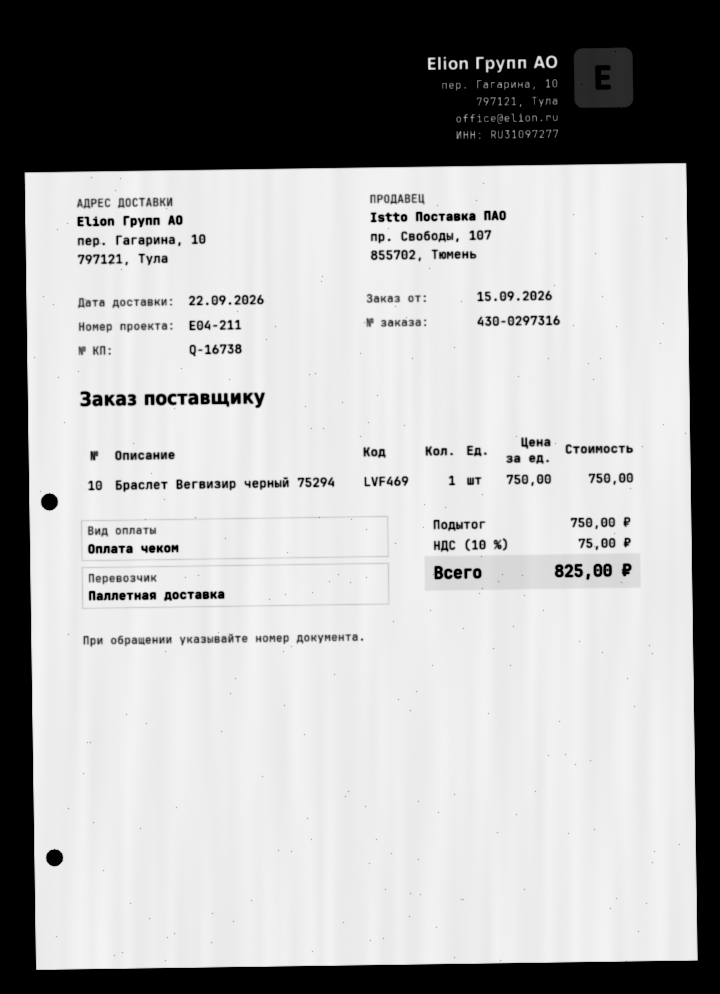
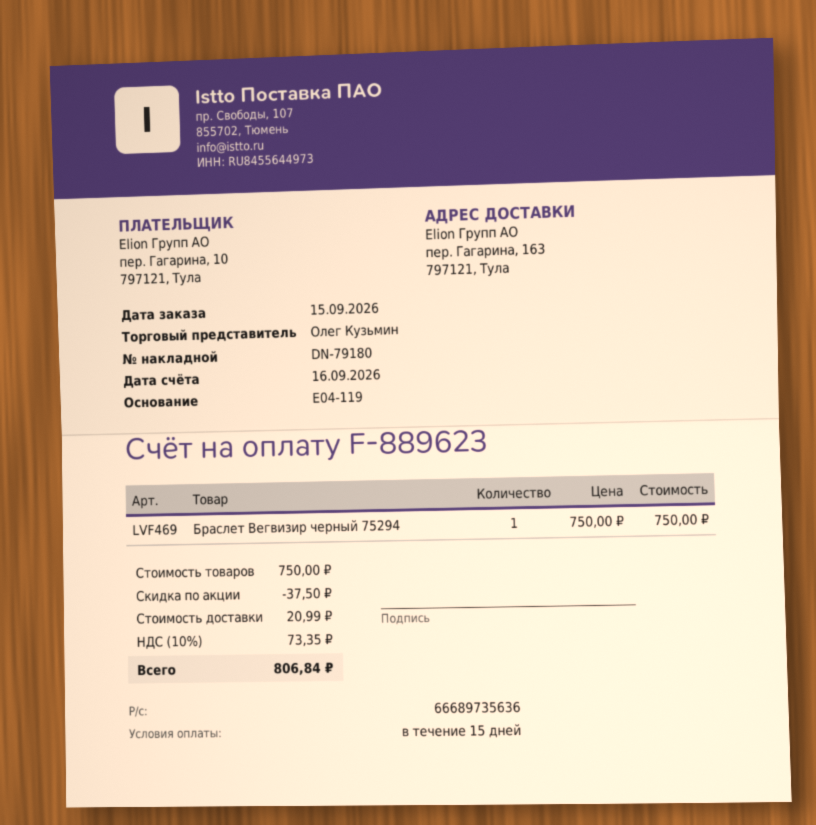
reference: E04-211 -> E04-119
ship to: пер. Гагарина, 10, 797121, Тула -> пер. Гагарина, 163, 797121, Тула
discount: none -> 37.50
shipping: none -> 20.99
tax: 10% = 75.00 -> 10% = 73.35
total: 825.00 -> 806.84

